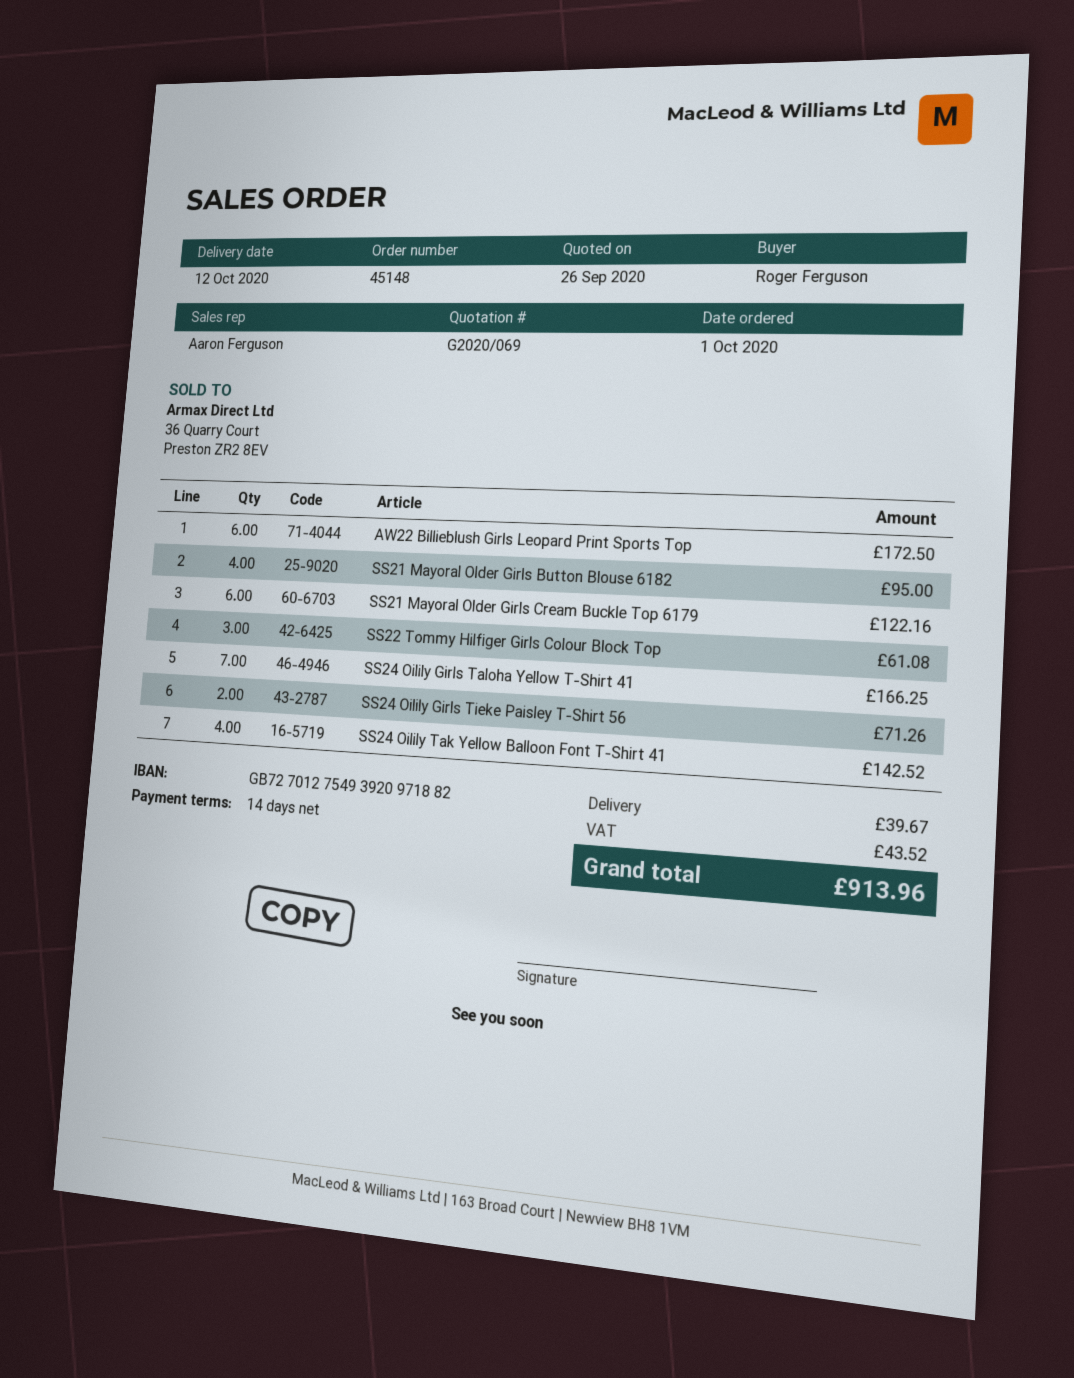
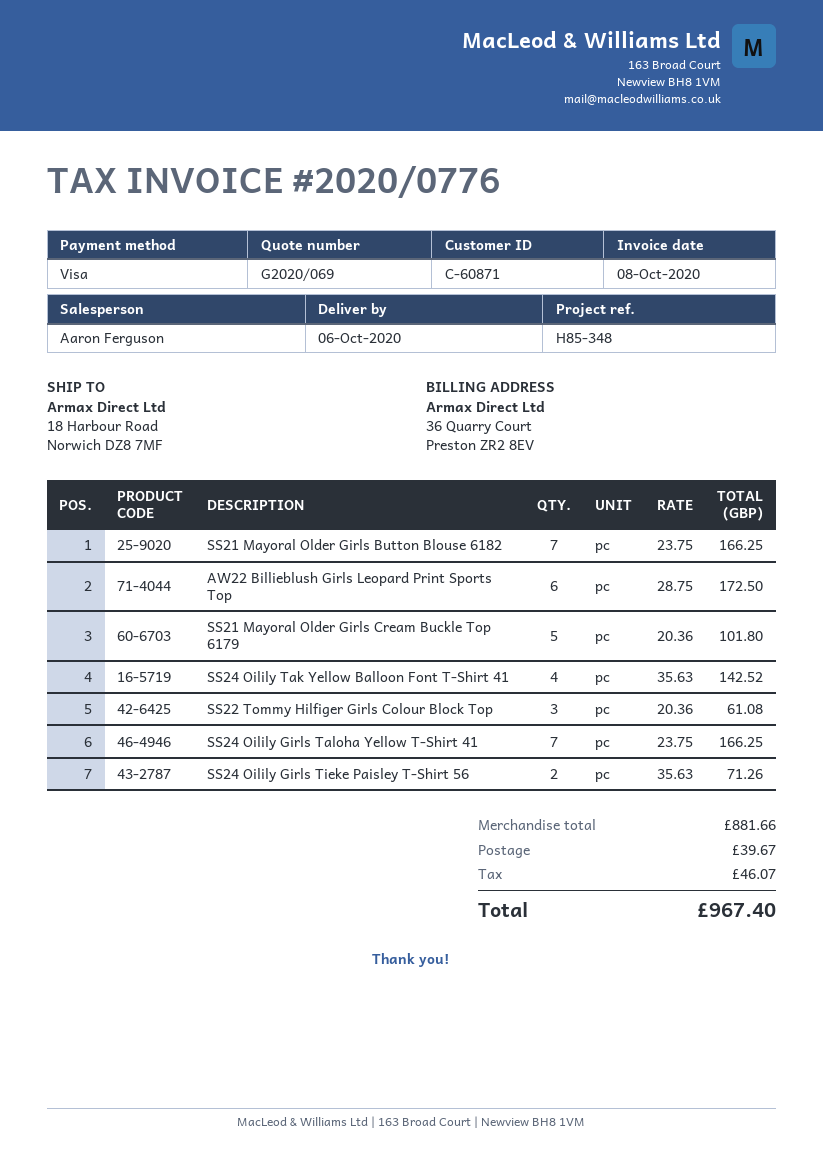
delivery date: 2020-10-12 -> 2020-10-06
SS21 Mayoral Older Girls Button Blouse 6182: 4 for 95.00 -> 7 for 166.25
SS21 Mayoral Older Girls Cream Buckle Top 6179: 6 for 122.16 -> 5 for 101.80
tax: 43.52 -> 46.07
total: 913.96 -> 967.40

